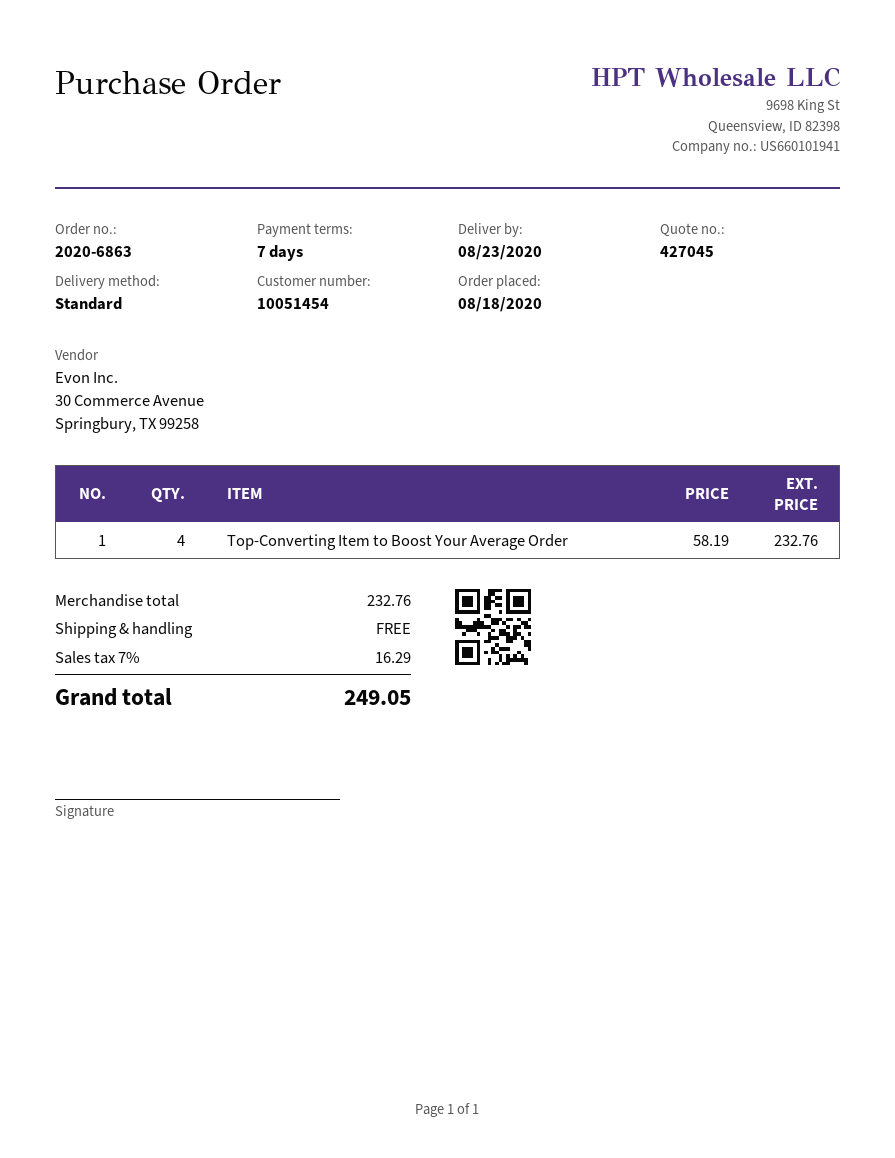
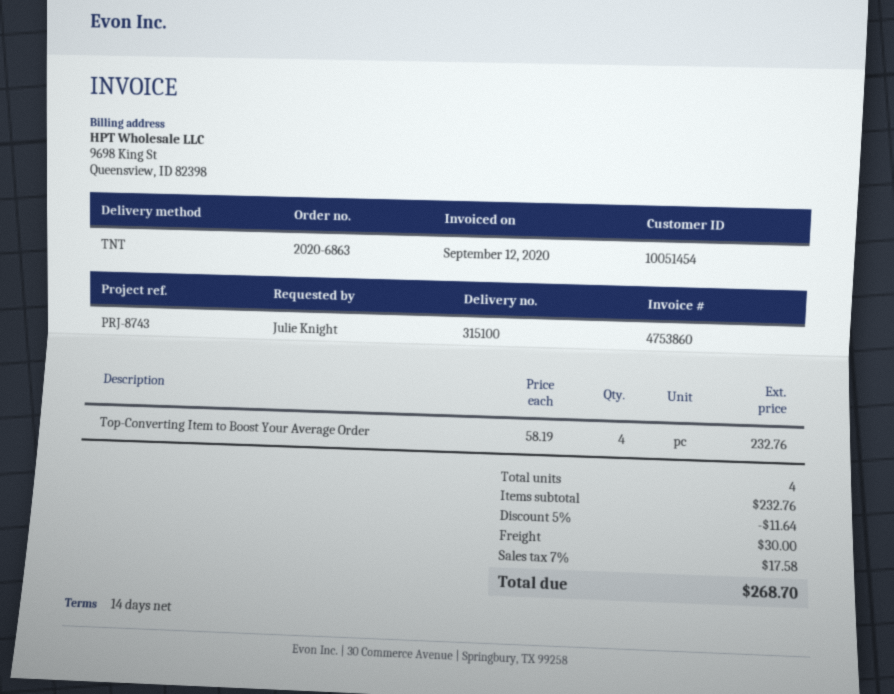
payment terms: 7 days -> 14 days
shipping method: standard -> TNT
discount: none -> 5% = 11.64
shipping: 0.00 -> 30.00
tax: 7% = 16.29 -> 7% = 17.58
total: 249.05 -> 268.70

